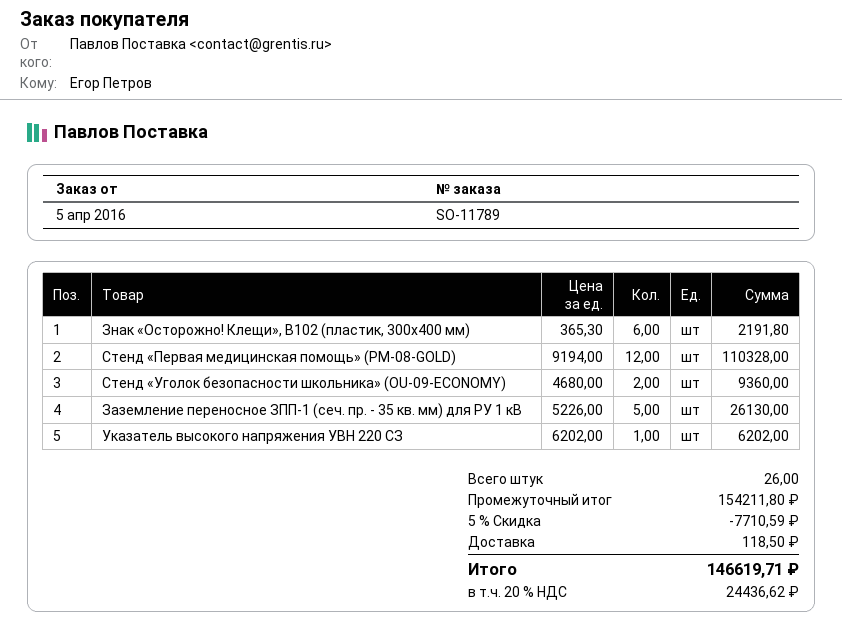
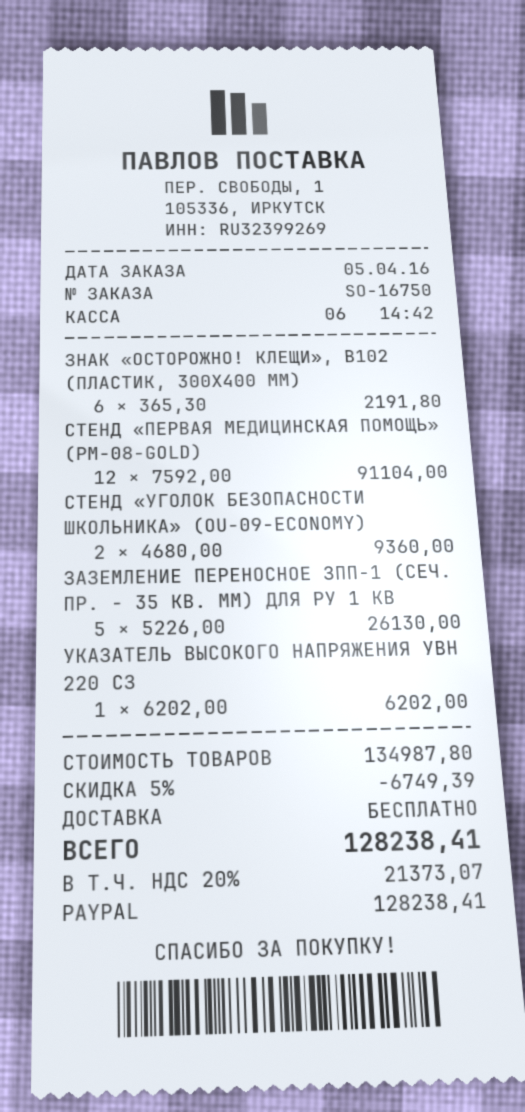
order number: SO-11789 -> SO-16750
Стенд «Первая медицинская помощь» (PM-08-GOLD): 12 x 9194.00 = 110328.00 -> 12 x 7592.00 = 91104.00
subtotal: 154211.80 -> 134987.80
discount: 5% = 7710.59 -> 5% = 6749.39
shipping: 118.50 -> 0.00
tax: 20% = 24436.62 -> 20% = 21373.07
total: 146619.71 -> 128238.41

